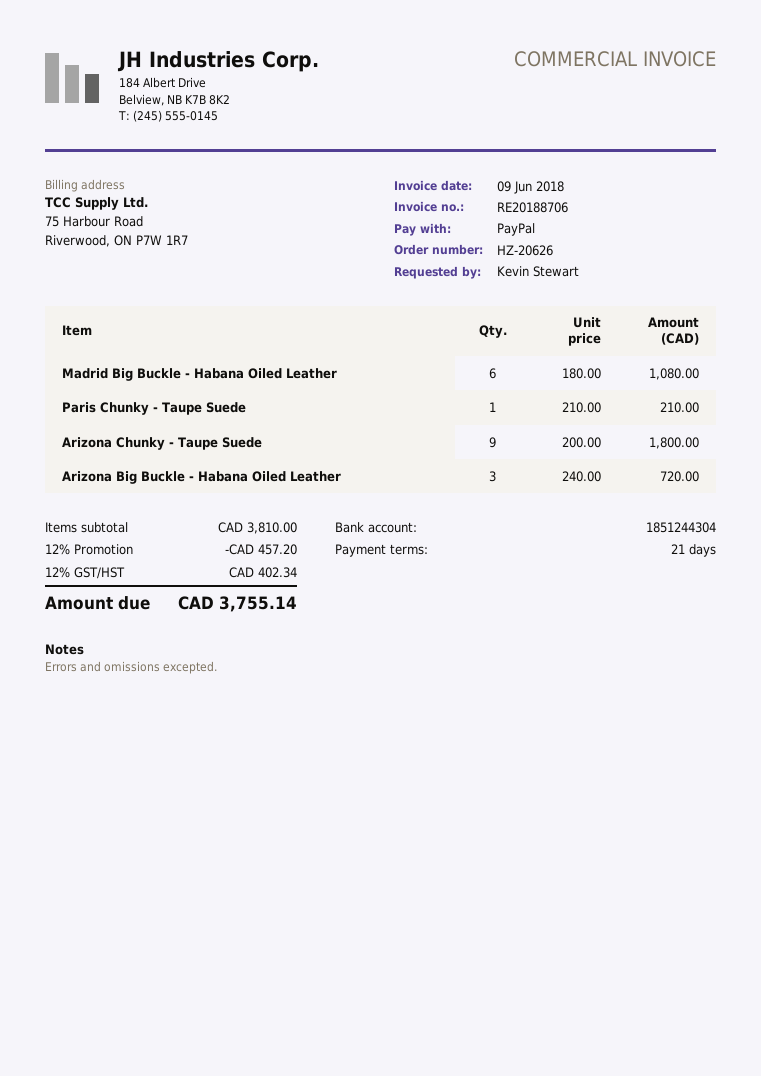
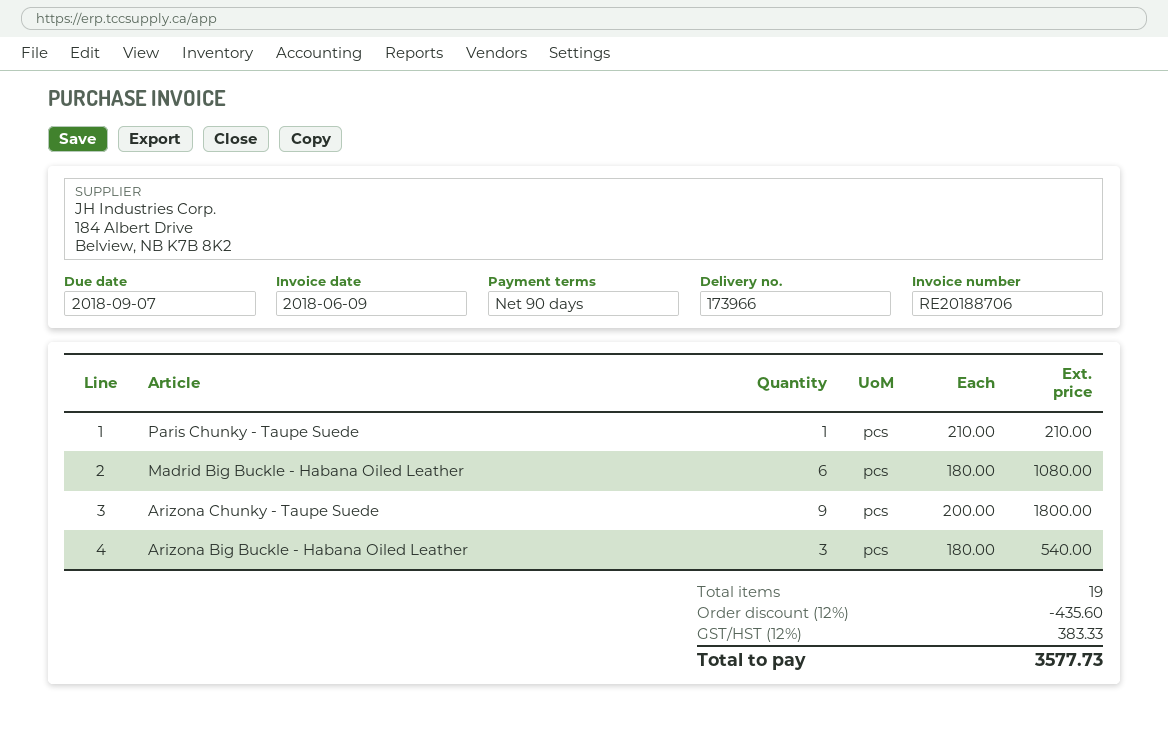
payment terms: 21 days -> 90 days
Arizona Big Buckle - Habana Oiled Leather: 3 x 240.00 = 720.00 -> 3 x 180.00 = 540.00
discount: 12% = 457.20 -> 12% = 435.60
tax: 12% = 402.34 -> 12% = 383.33
total: 3755.14 -> 3577.73

